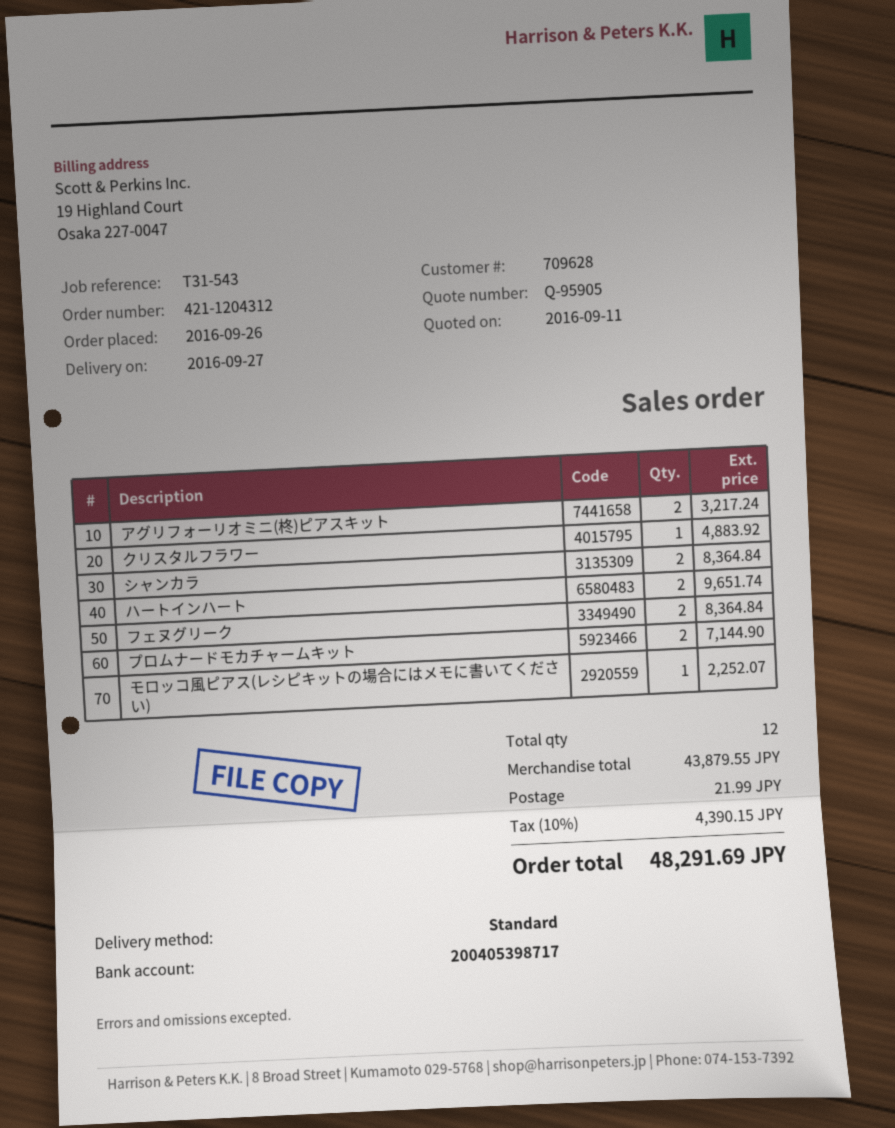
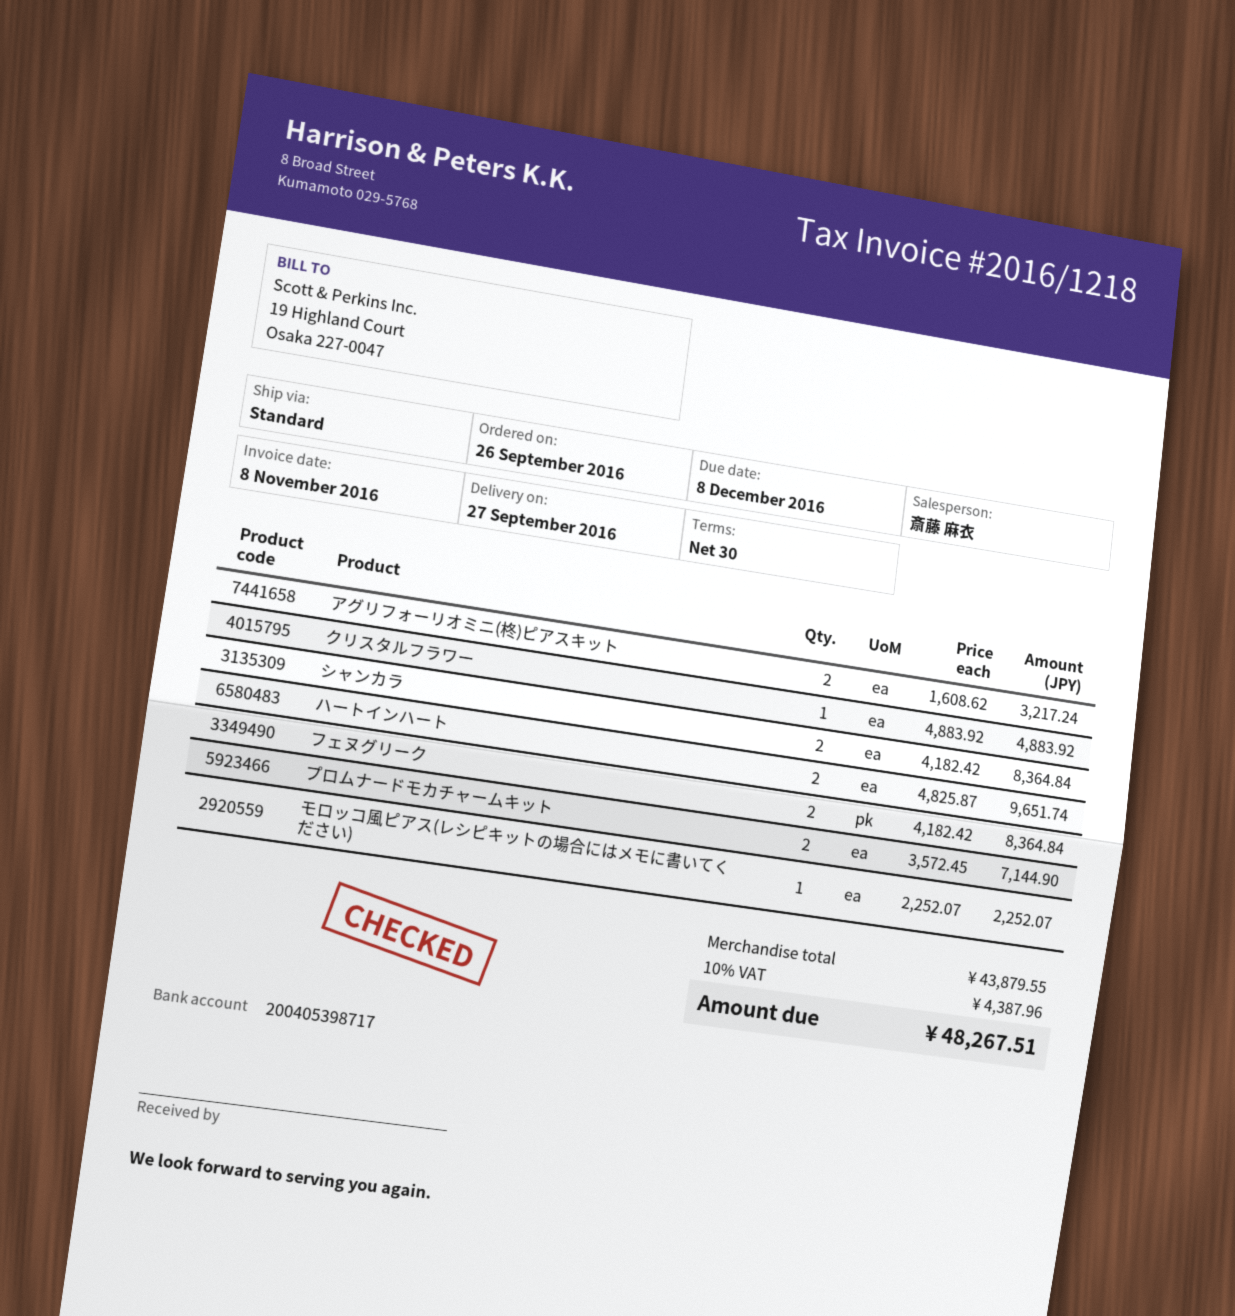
shipping: 21.99 -> none
tax: 10% = 4390.15 -> 10% = 4387.96
total: 48291.69 -> 48267.51

